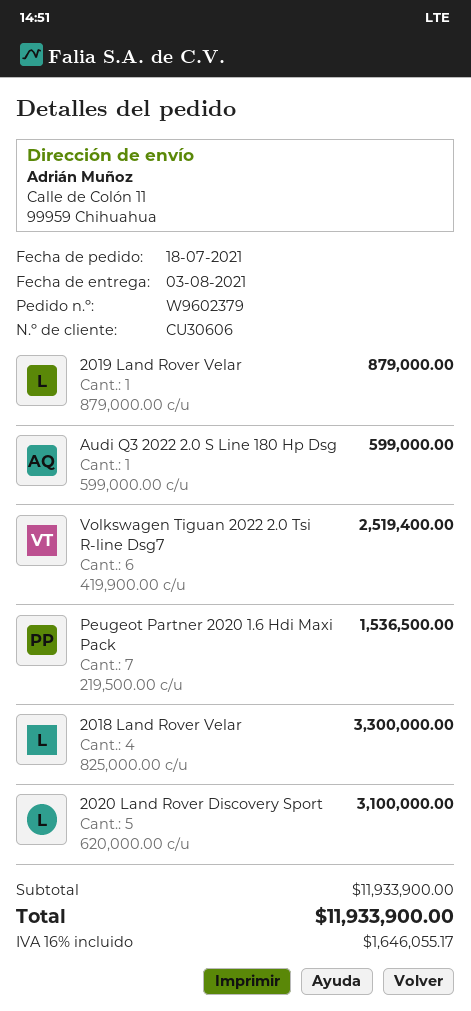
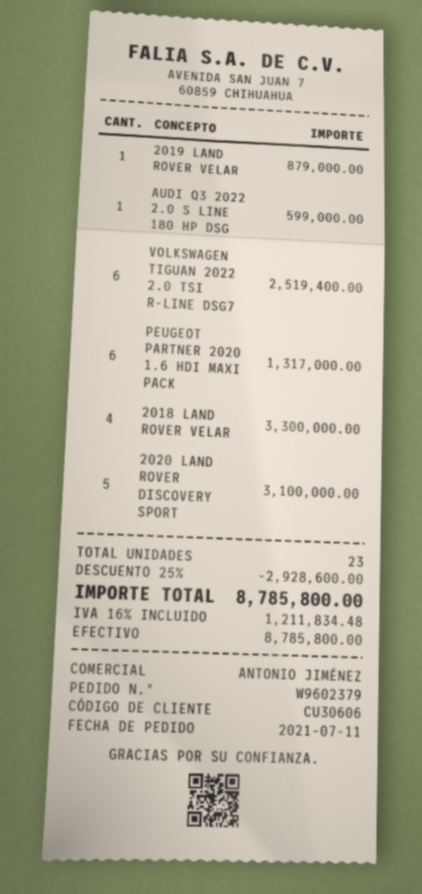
order date: 2021-07-18 -> 2021-07-11
Peugeot Partner 2020 1.6 Hdi Maxi Pack: 7 for 1536500.00 -> 6 for 1317000.00
discount: none -> 25% = 2928600.00
tax: 16% = 1646055.17 -> 16% = 1211834.48
total: 11933900.00 -> 8785800.00

